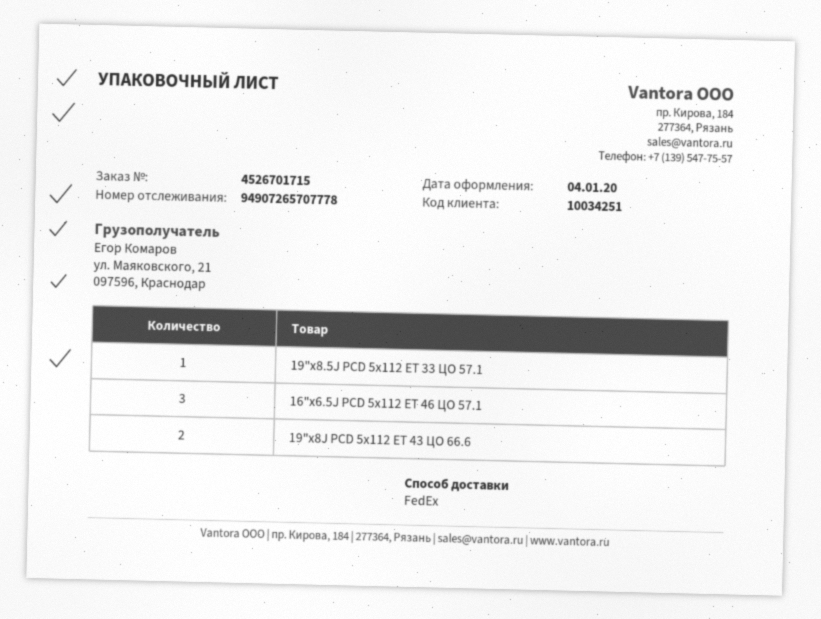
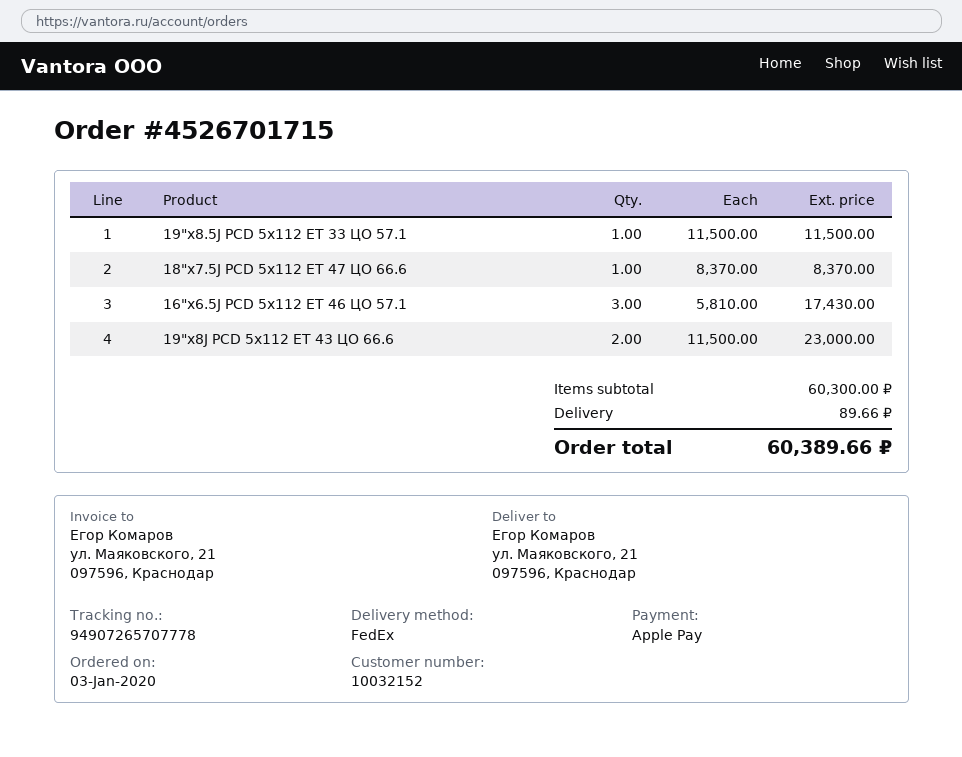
order date: 2020-01-04 -> 2020-01-03
customer number: 10034251 -> 10032152
18"x7.5J PCD 5x112 ЕТ 47 ЦО 66.6: none -> 1

